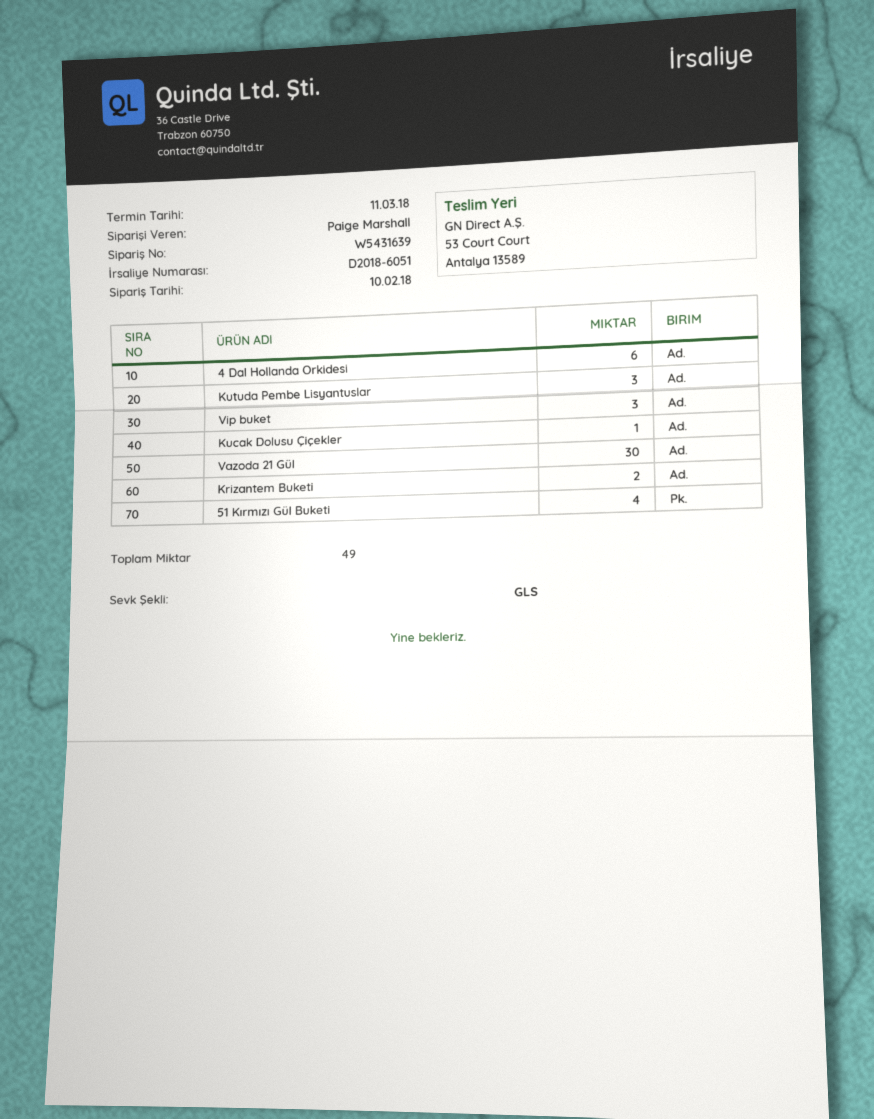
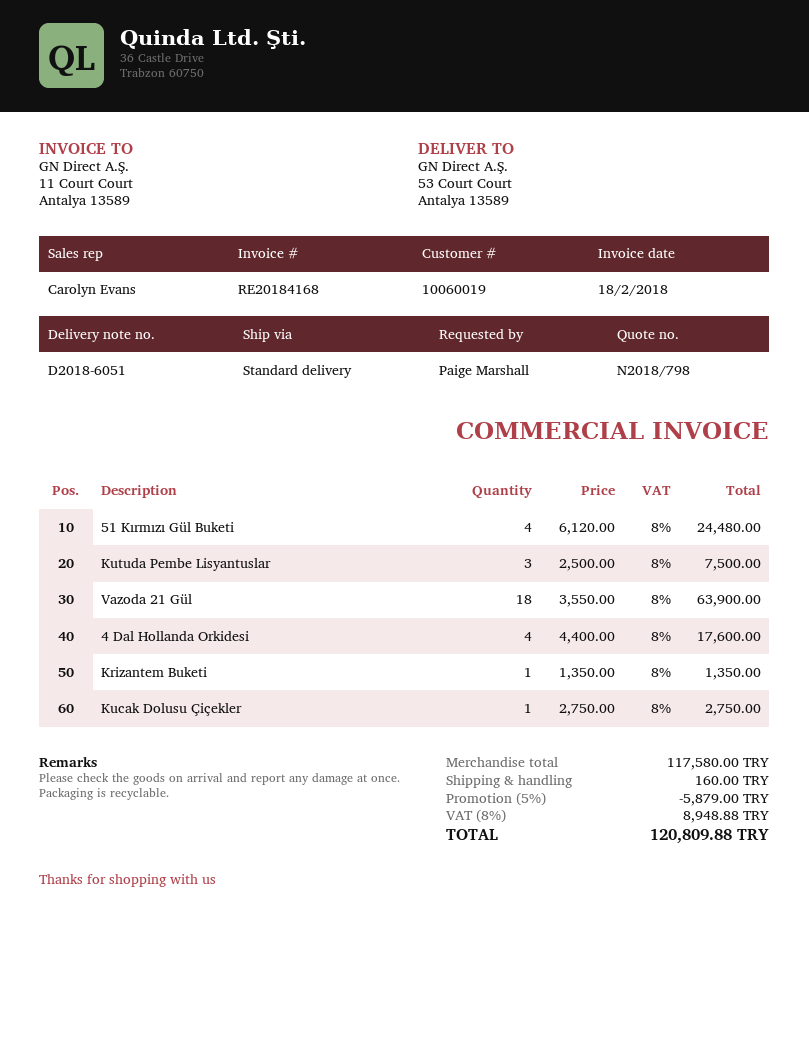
shipping method: GLS -> standard
4 Dal Hollanda Orkidesi: 6 -> 4
Vip buket: 3 -> none
Vazoda 21 Gül: 30 -> 18
Krizantem Buketi: 2 -> 1

